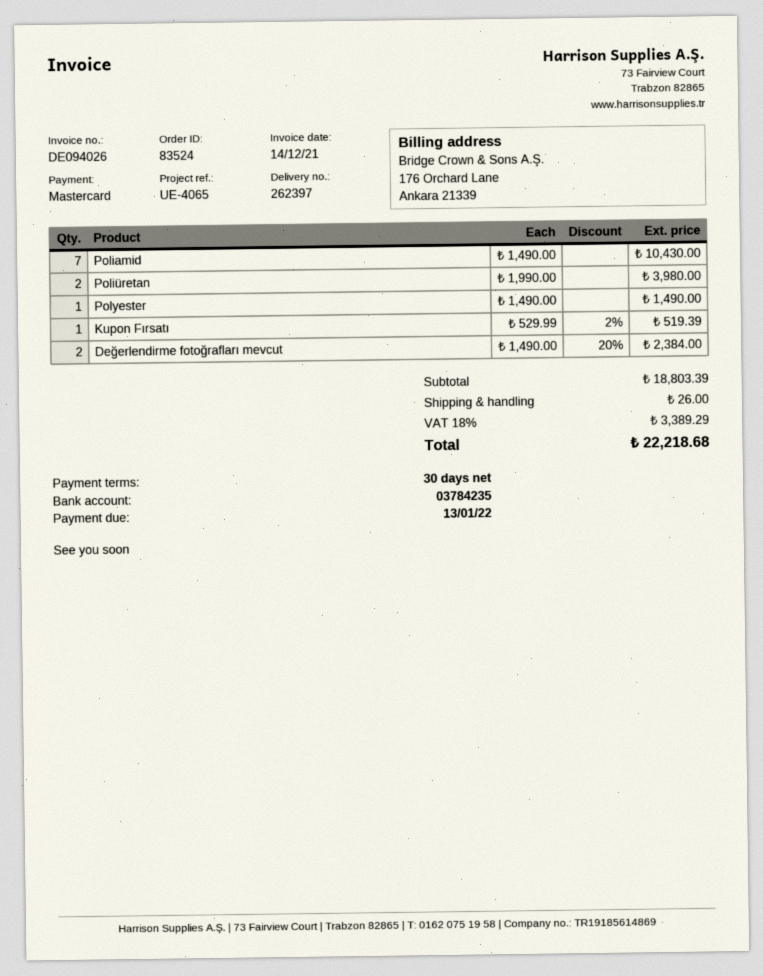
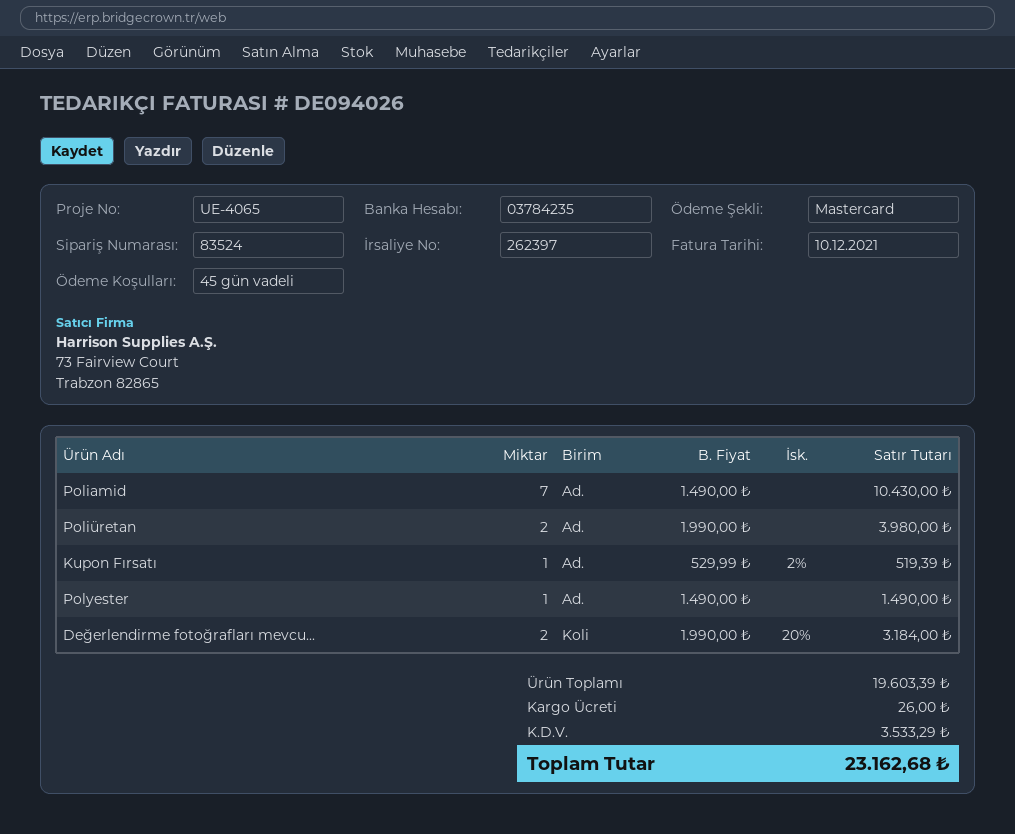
invoice date: 2021-12-14 -> 2021-12-10
payment terms: 30 days -> 45 days
Değerlendirme fotoğrafları mevcut: 2 x 1490.00 - 20% = 2384.00 -> 2 x 1990.00 - 20% = 3184.00
subtotal: 18803.39 -> 19603.39
tax: 3389.29 -> 3533.29
total: 22218.68 -> 23162.68

